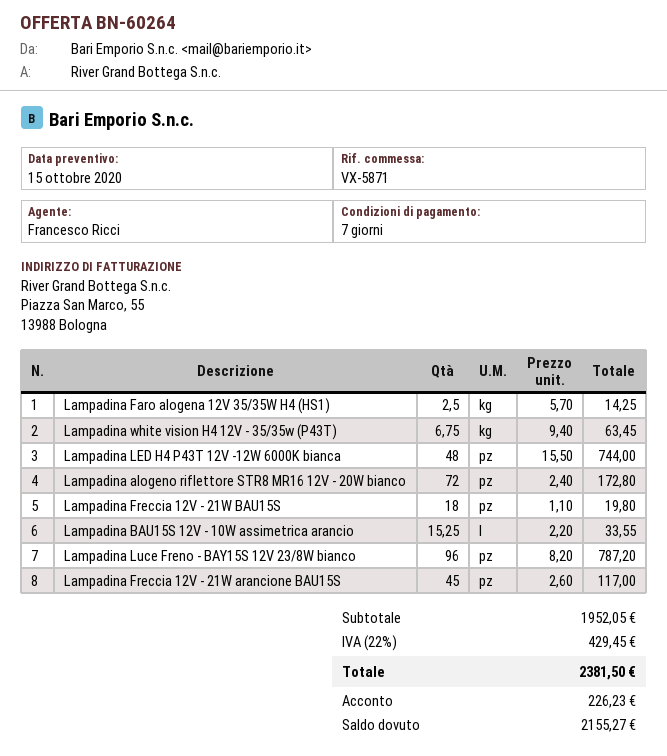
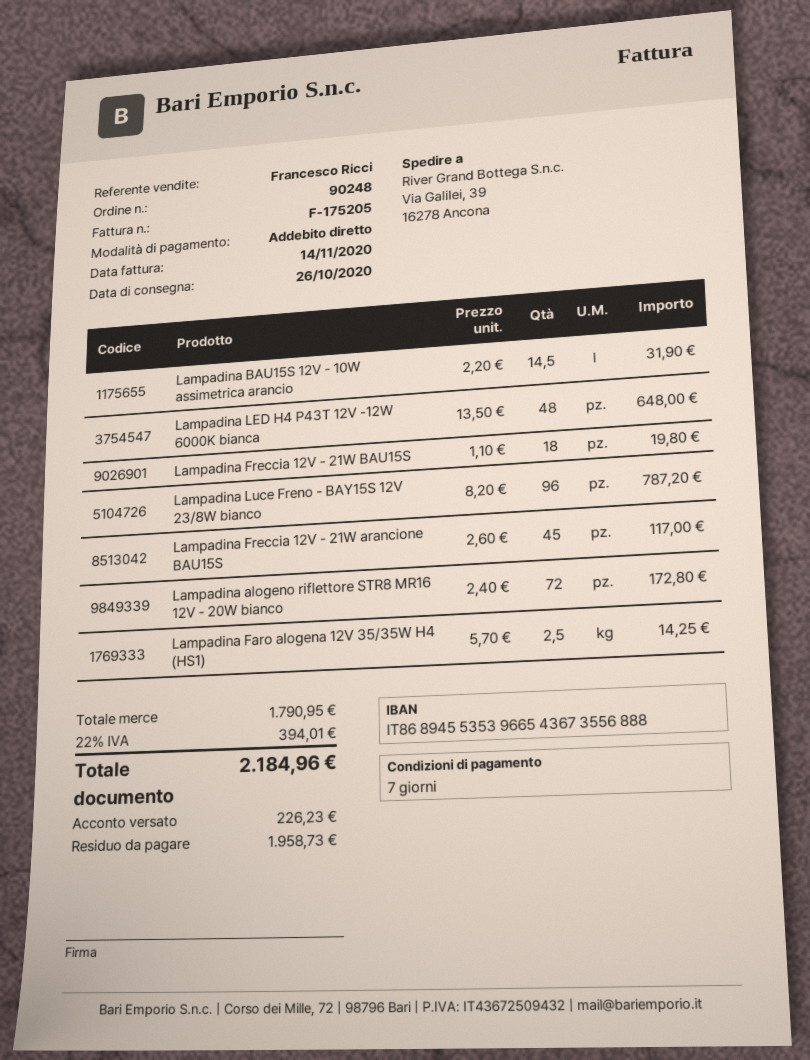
Lampadina white vision H4 12V - 35/35w (P43T): 6.75 x 9.40 = 63.45 -> none
Lampadina LED H4 P43T 12V -12W 6000K bianca: 48 x 15.50 = 744.00 -> 48 x 13.50 = 648.00
Lampadina BAU15S 12V - 10W assimetrica arancio: 15.25 x 2.20 = 33.55 -> 14.5 x 2.20 = 31.90
subtotal: 1952.05 -> 1790.95
tax: 22% = 429.45 -> 22% = 394.01
total: 2381.50 -> 2184.96
balance: 2155.27 -> 1958.73

